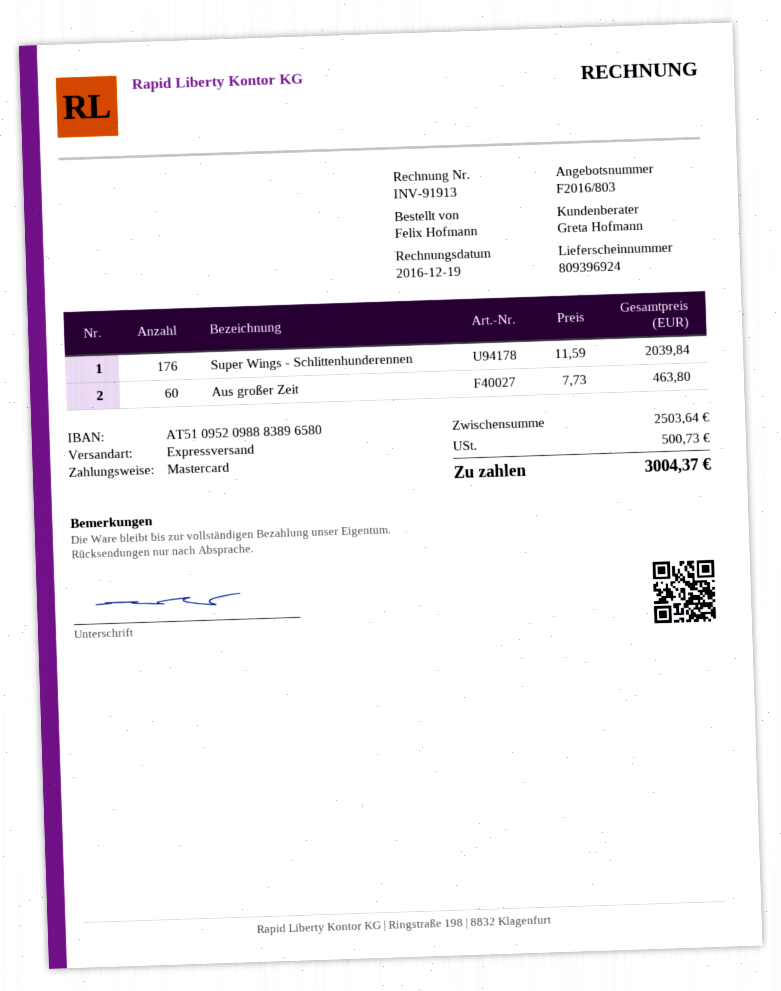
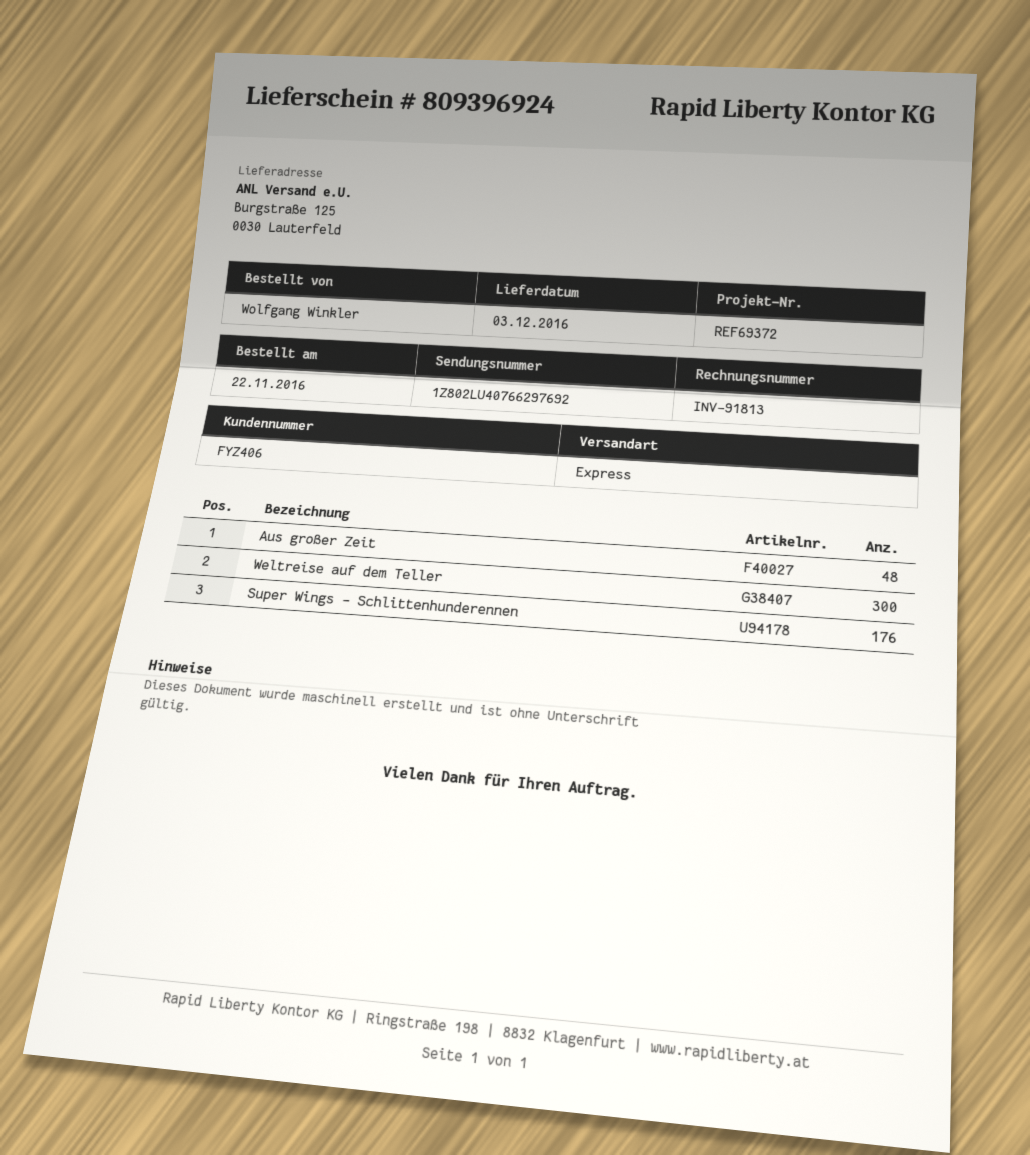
invoice number: INV-91913 -> INV-91813
ordered by: Felix Hofmann -> Wolfgang Winkler
Aus großer Zeit: 60 -> 48
Weltreise auf dem Teller: none -> 300

